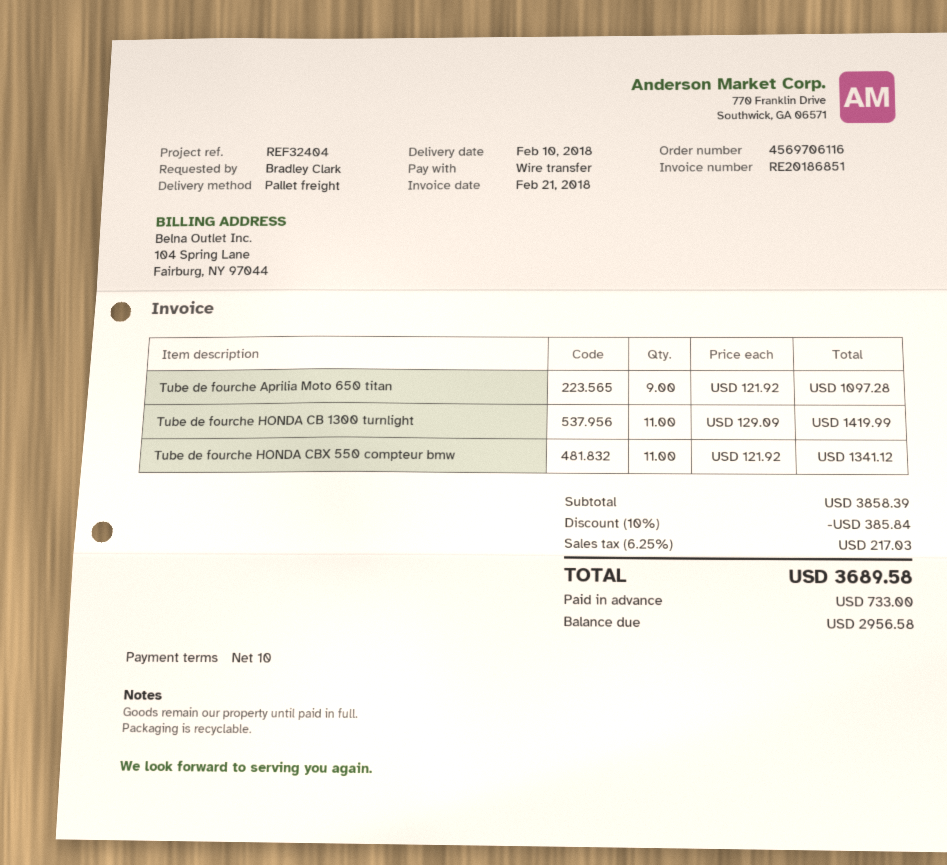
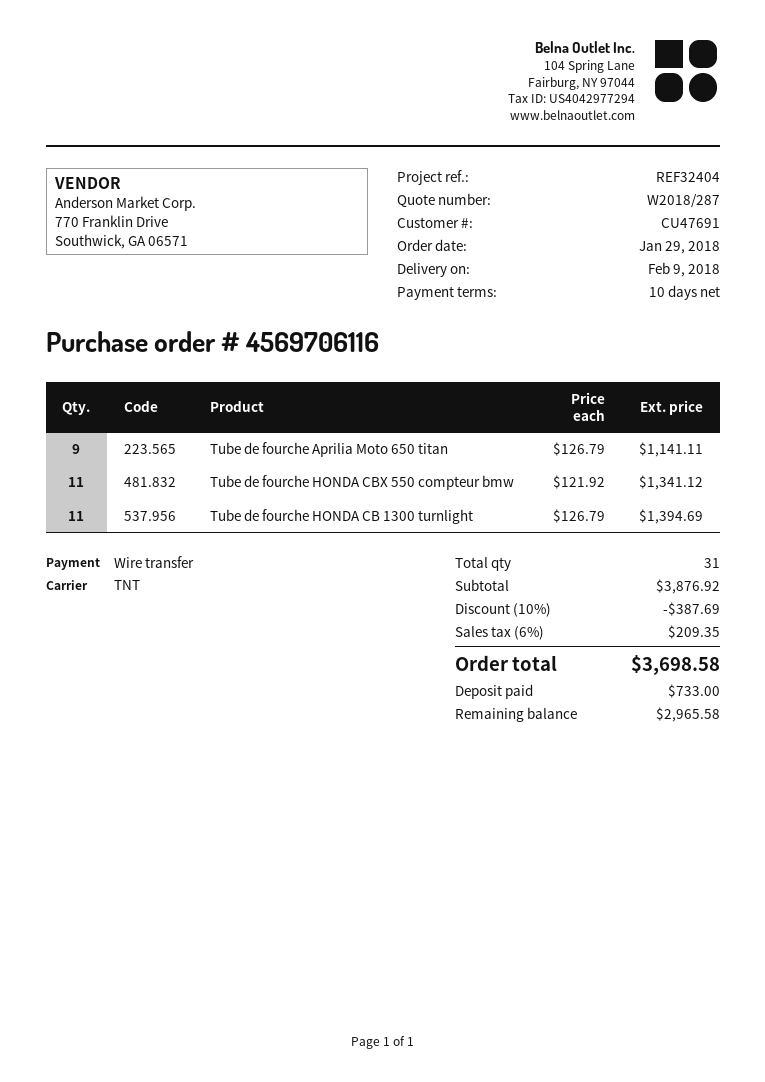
delivery date: 2018-02-10 -> 2018-02-09
shipping method: pallet freight -> TNT
Tube de fourche Aprilia Moto 650 titan: 9 x 121.92 = 1097.28 -> 9 x 126.79 = 1141.11
Tube de fourche HONDA CB 1300 turnlight: 11 x 129.09 = 1419.99 -> 11 x 126.79 = 1394.69
subtotal: 3858.39 -> 3876.92
discount: 10% = 385.84 -> 10% = 387.69
tax: 6.25% = 217.03 -> 6% = 209.35
total: 3689.58 -> 3698.58
balance: 2956.58 -> 2965.58

